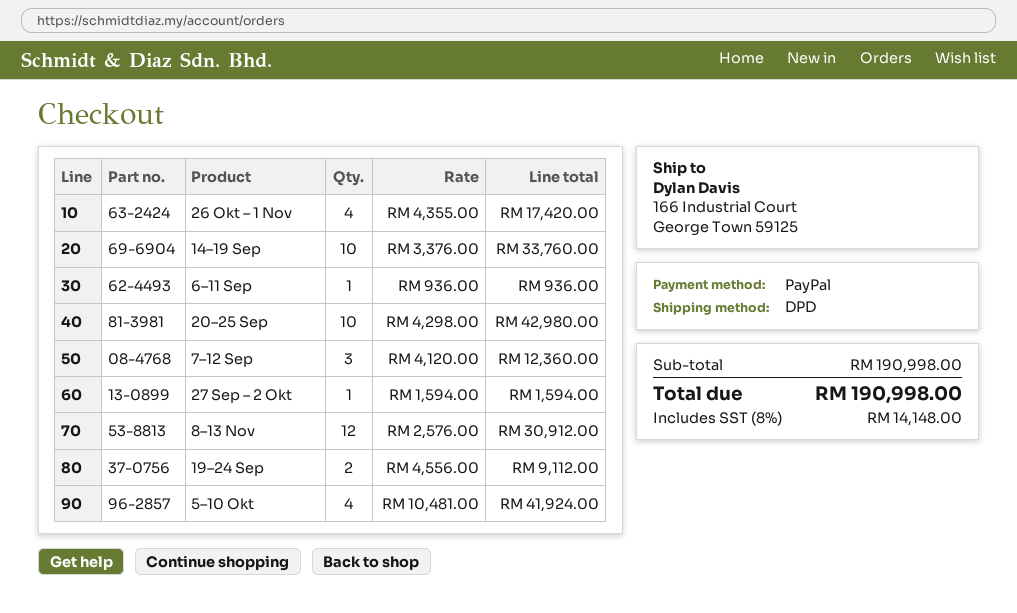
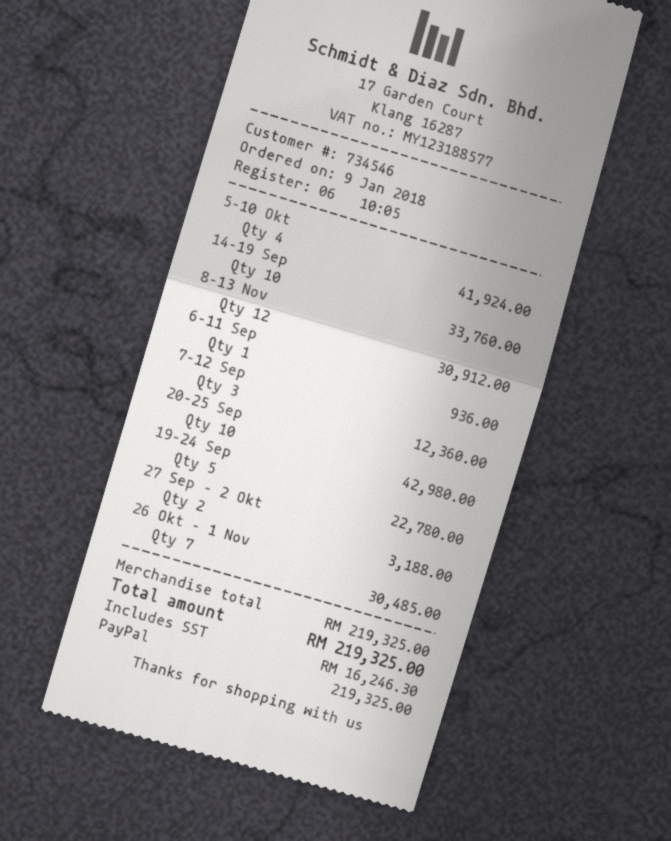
26 Okt – 1 Nov: 4 for 17420.00 -> 7 for 30485.00
27 Sep – 2 Okt: 1 for 1594.00 -> 2 for 3188.00
19–24 Sep: 2 for 9112.00 -> 5 for 22780.00
subtotal: 190998.00 -> 219325.00
tax: 14148.00 -> 16246.30
total: 190998.00 -> 219325.00

